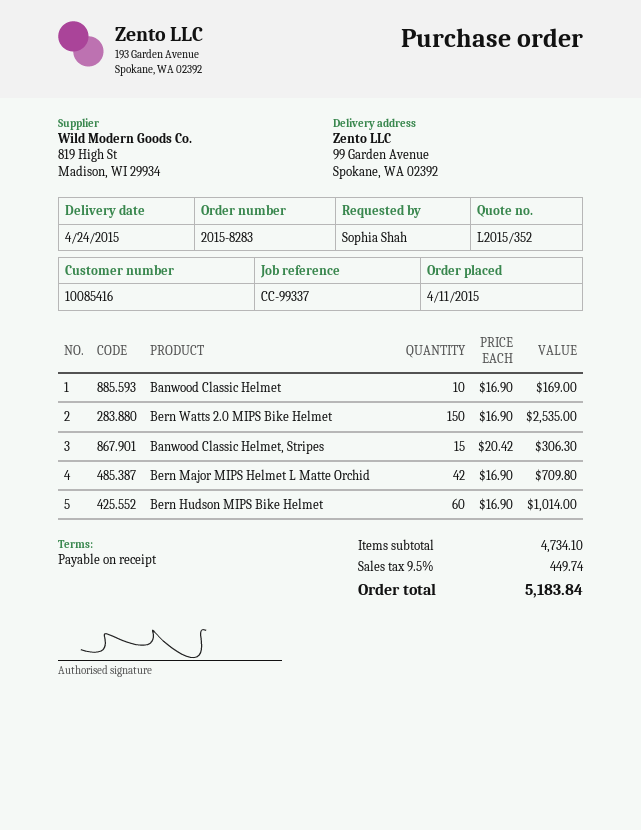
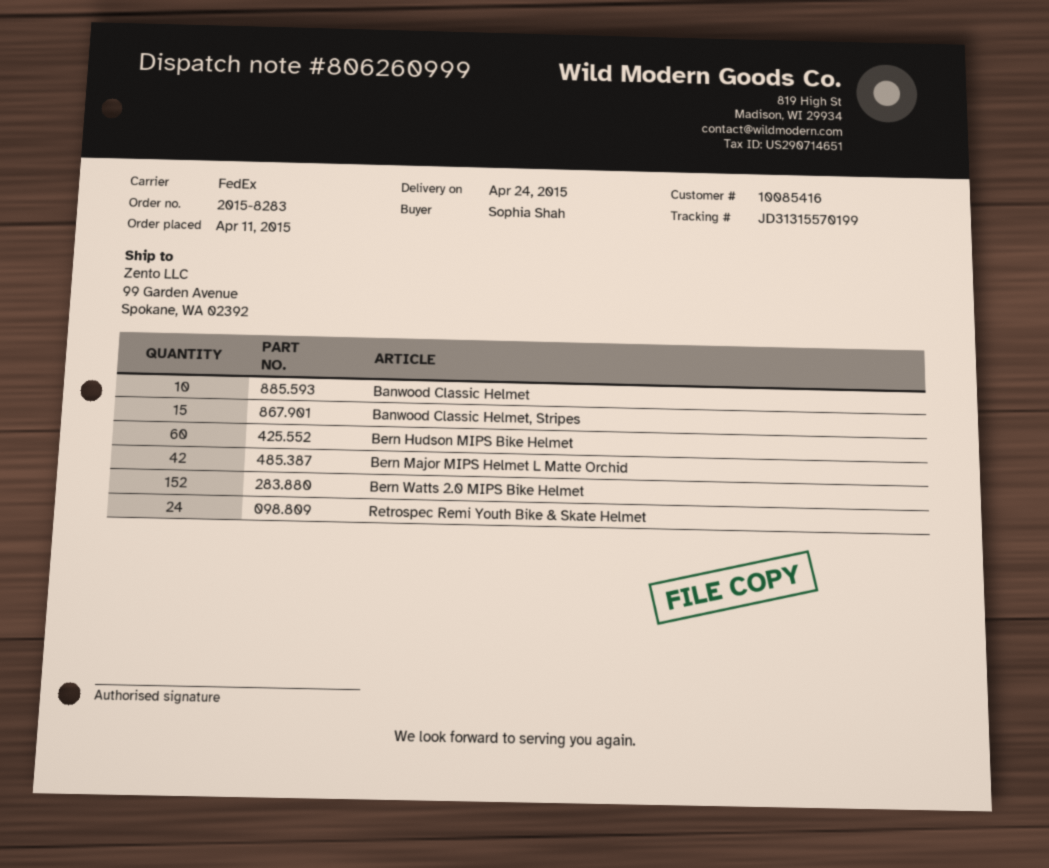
Bern Watts 2.0 MIPS Bike Helmet: 150 -> 152
Retrospec Remi Youth Bike & Skate Helmet: none -> 24

